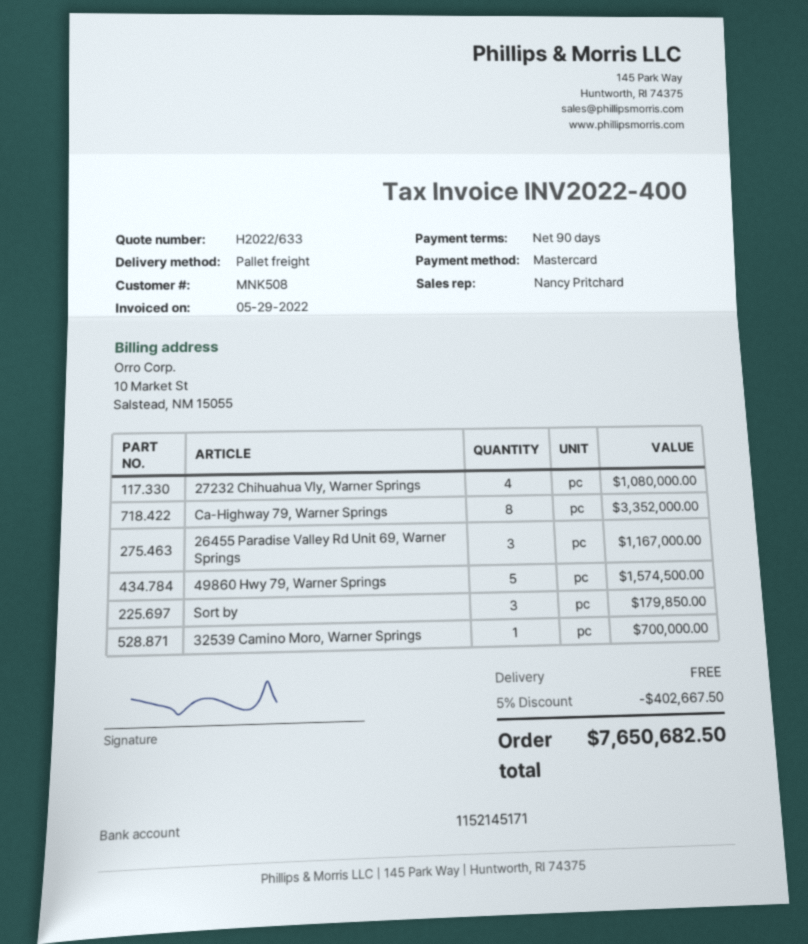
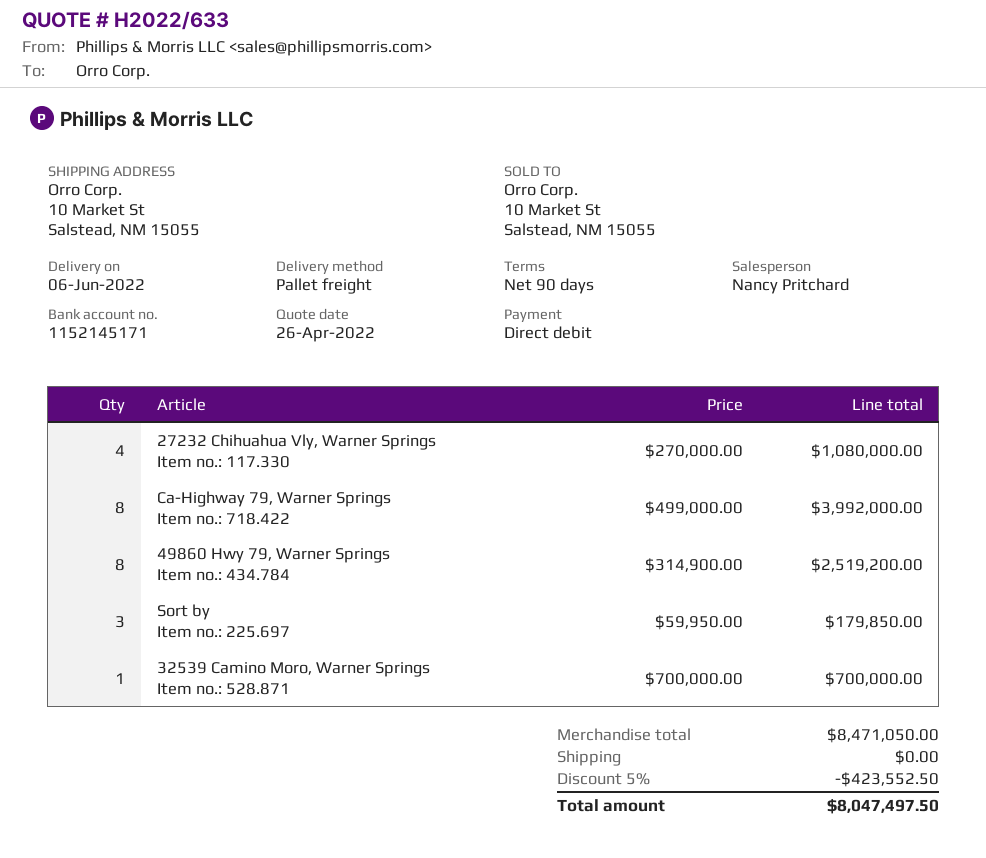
payment method: Mastercard -> direct debit
Ca-Highway 79, Warner Springs: 8 for 3352000.00 -> 8 for 3992000.00
26455 Paradise Valley Rd Unit 69, Warner Springs: 3 for 1167000.00 -> none
49860 Hwy 79, Warner Springs: 5 for 1574500.00 -> 8 for 2519200.00
discount: 5% = 402667.50 -> 5% = 423552.50
total: 7650682.50 -> 8047497.50

